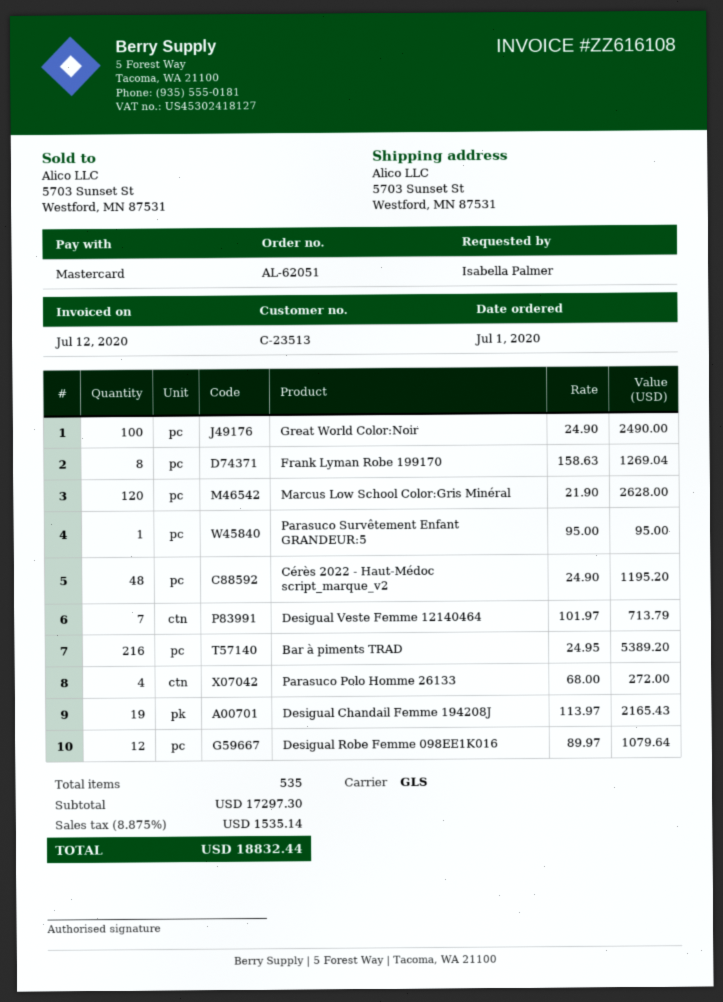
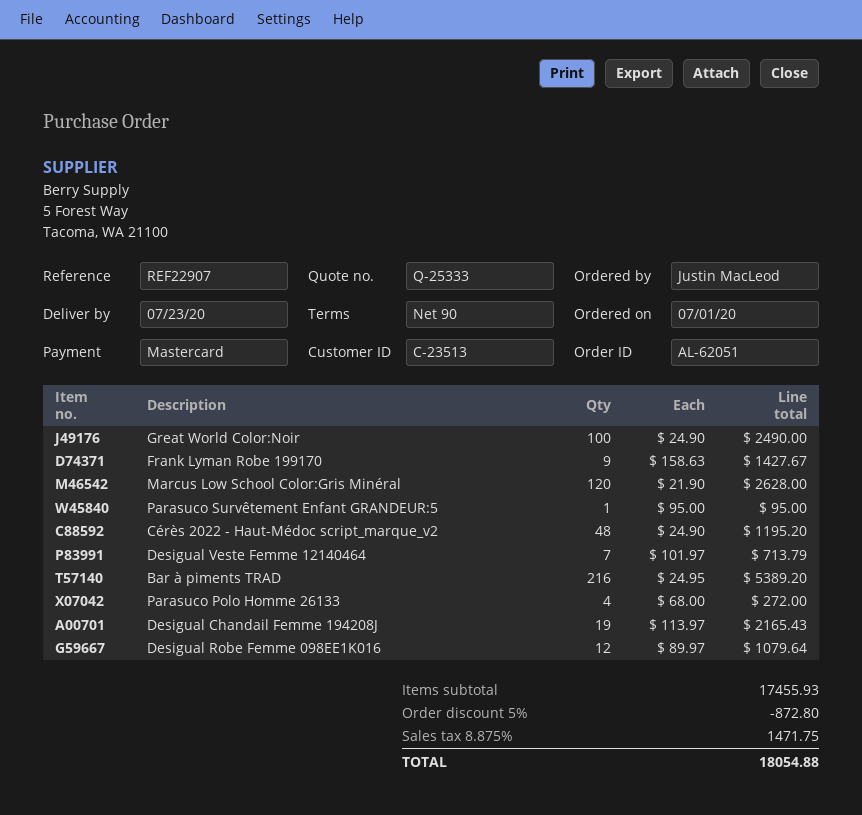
ordered by: Isabella Palmer -> Justin MacLeod
Frank Lyman Robe 199170: 8 x 158.63 = 1269.04 -> 9 x 158.63 = 1427.67
subtotal: 17297.30 -> 17455.93
discount: none -> 5% = 872.80
tax: 8.875% = 1535.14 -> 8.875% = 1471.75
total: 18832.44 -> 18054.88

